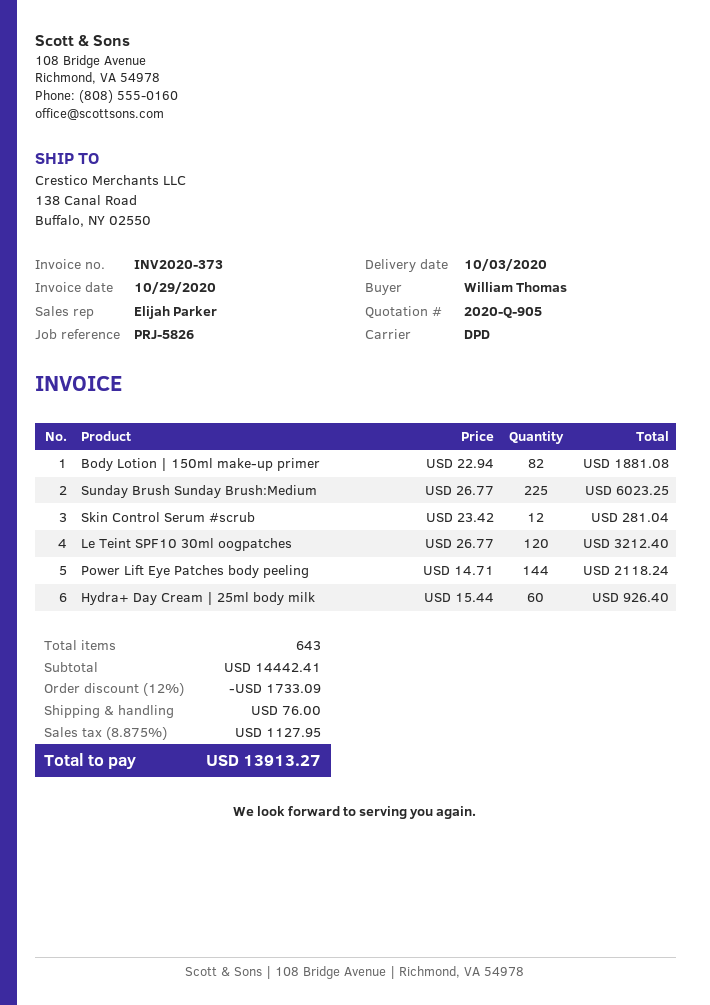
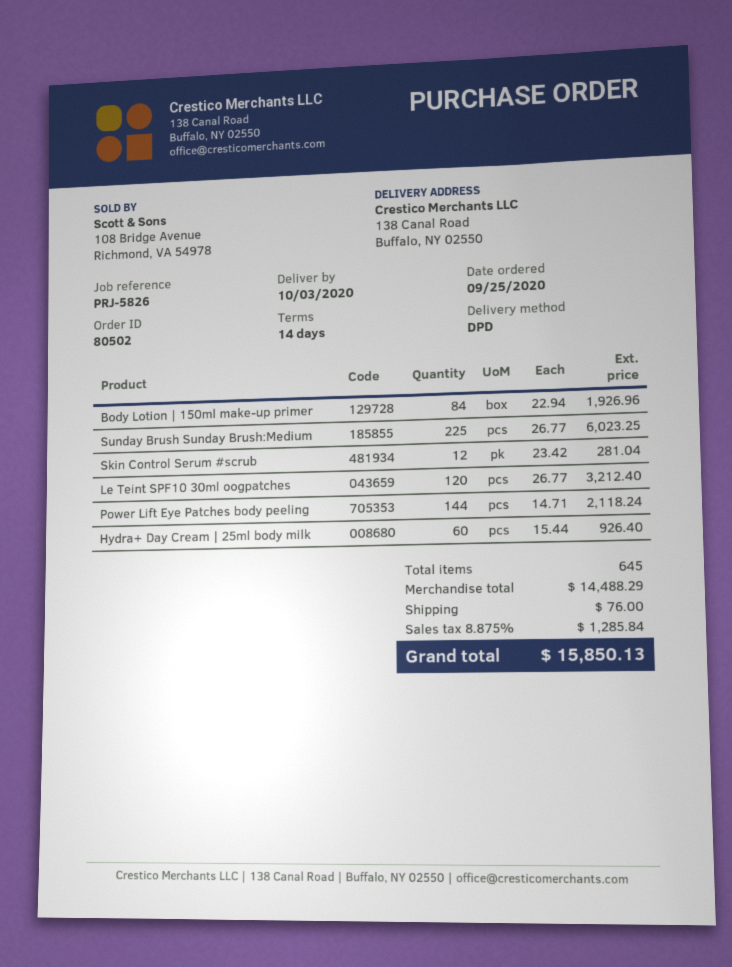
Body Lotion | 150ml make-up primer: 82 x 22.94 = 1881.08 -> 84 x 22.94 = 1926.96
total quantity: 643 -> 645
subtotal: 14442.41 -> 14488.29
discount: 12% = 1733.09 -> none
tax: 8.875% = 1127.95 -> 8.875% = 1285.84
total: 13913.27 -> 15850.13

